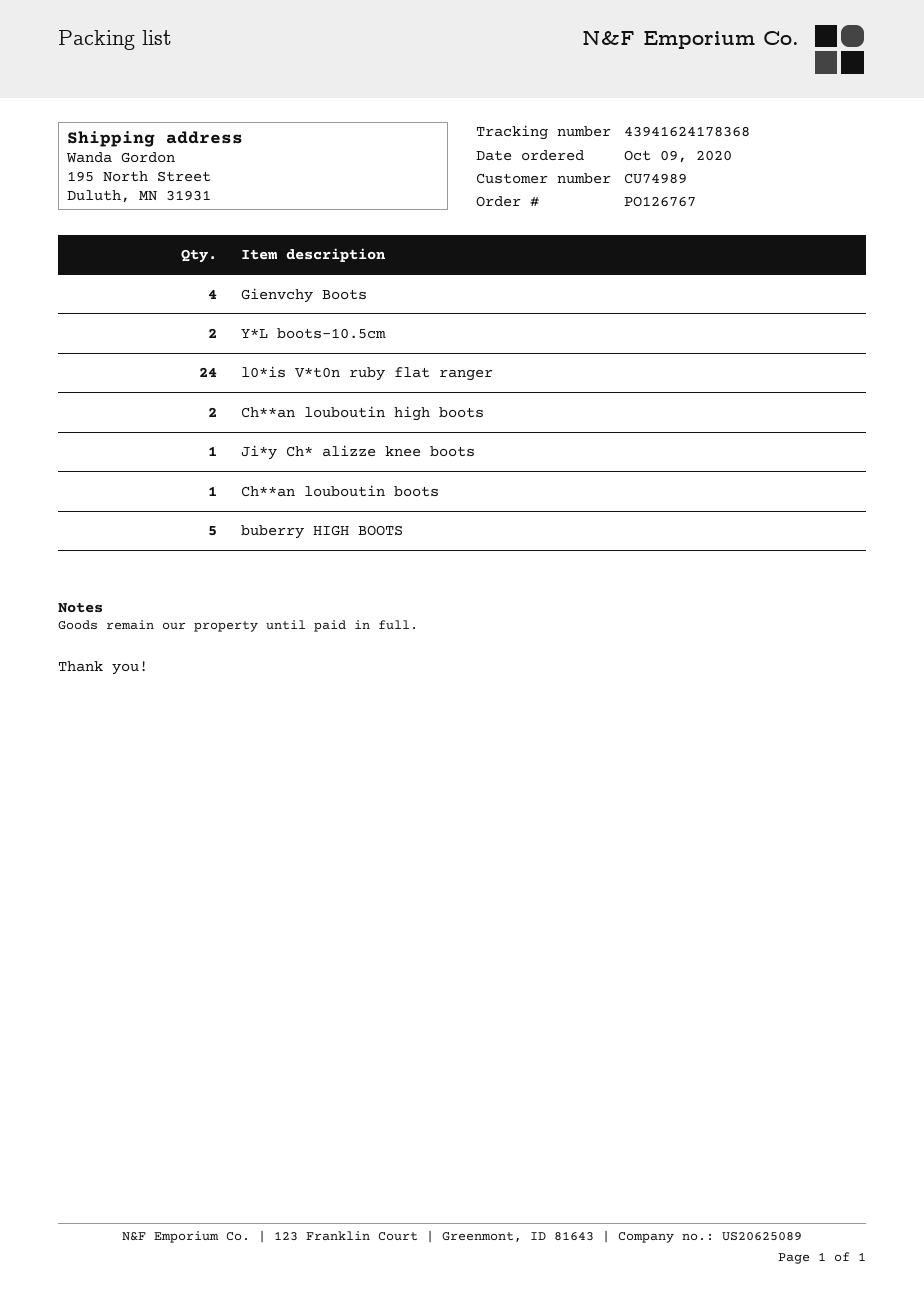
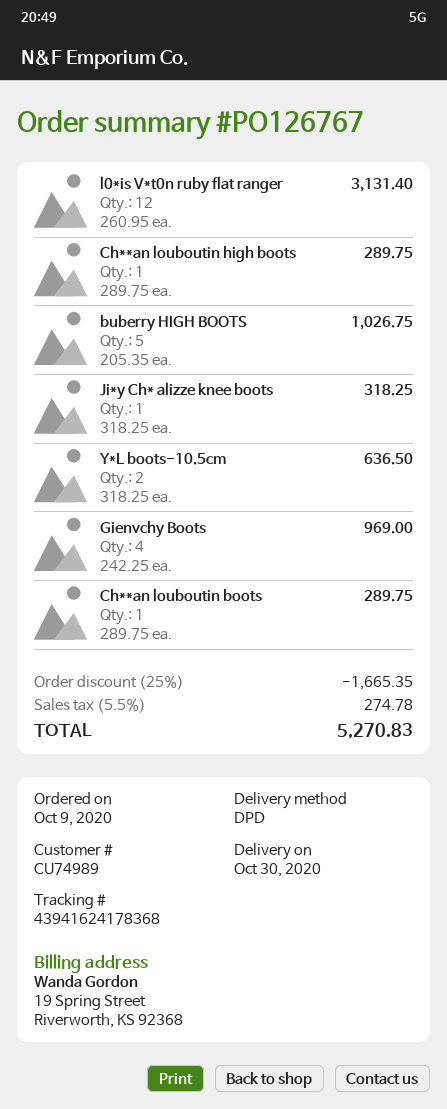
l0*is V*t0n ruby flat ranger: 24 -> 12
Ch**an louboutin high boots: 2 -> 1

